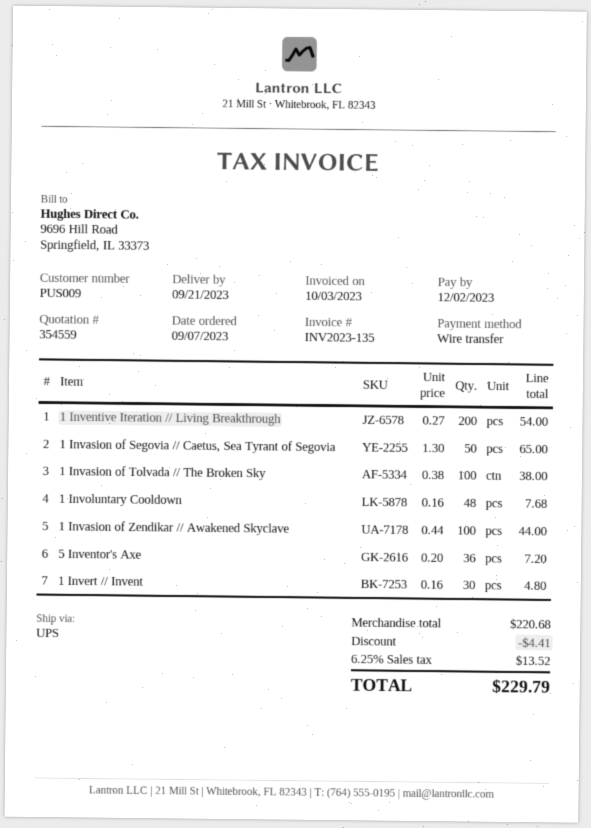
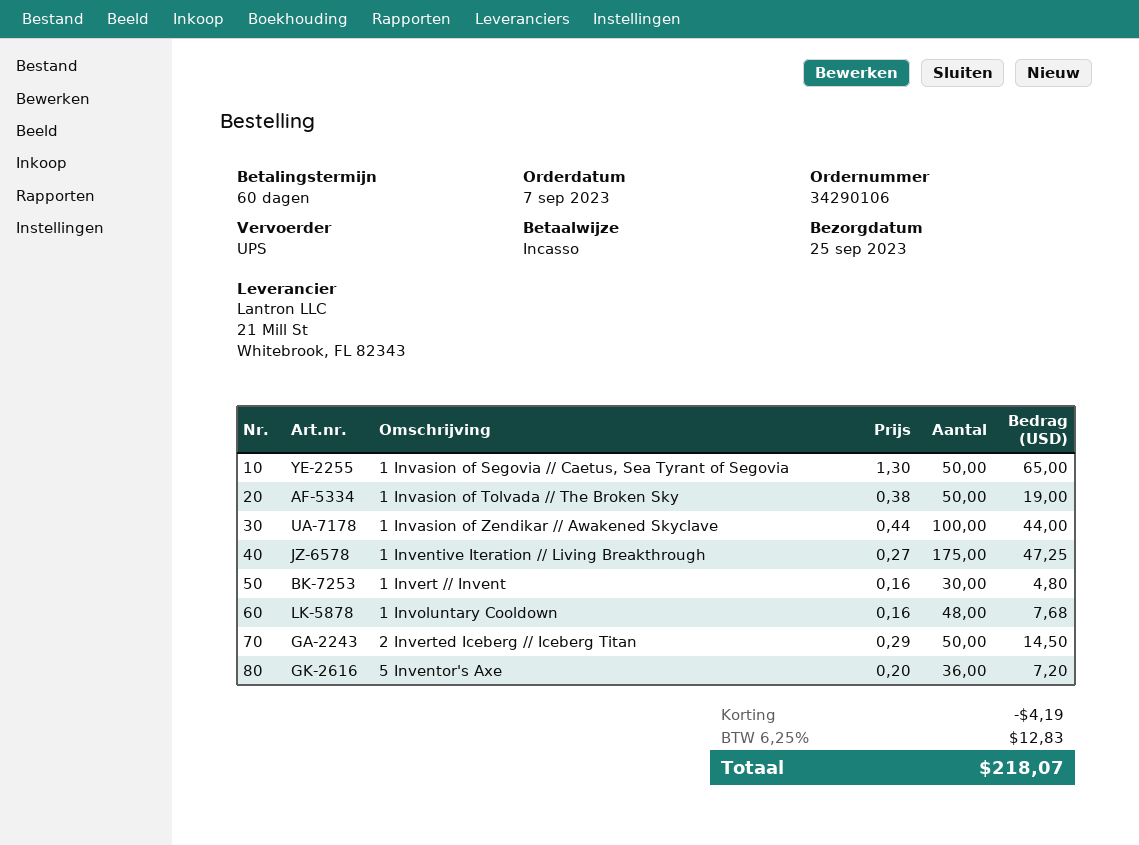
delivery date: 2023-09-21 -> 2023-09-25
payment method: bank transfer -> direct debit
1 Inventive Iteration // Living Breakthrough: 200 x 0.27 = 54.00 -> 175 x 0.27 = 47.25
1 Invasion of Tolvada // The Broken Sky: 100 x 0.38 = 38.00 -> 50 x 0.38 = 19.00
2 Inverted Iceberg // Iceberg Titan: none -> 50 x 0.29 = 14.50
discount: 4.41 -> 4.19
tax: 6.25% = 13.52 -> 6.25% = 12.83
total: 229.79 -> 218.07

